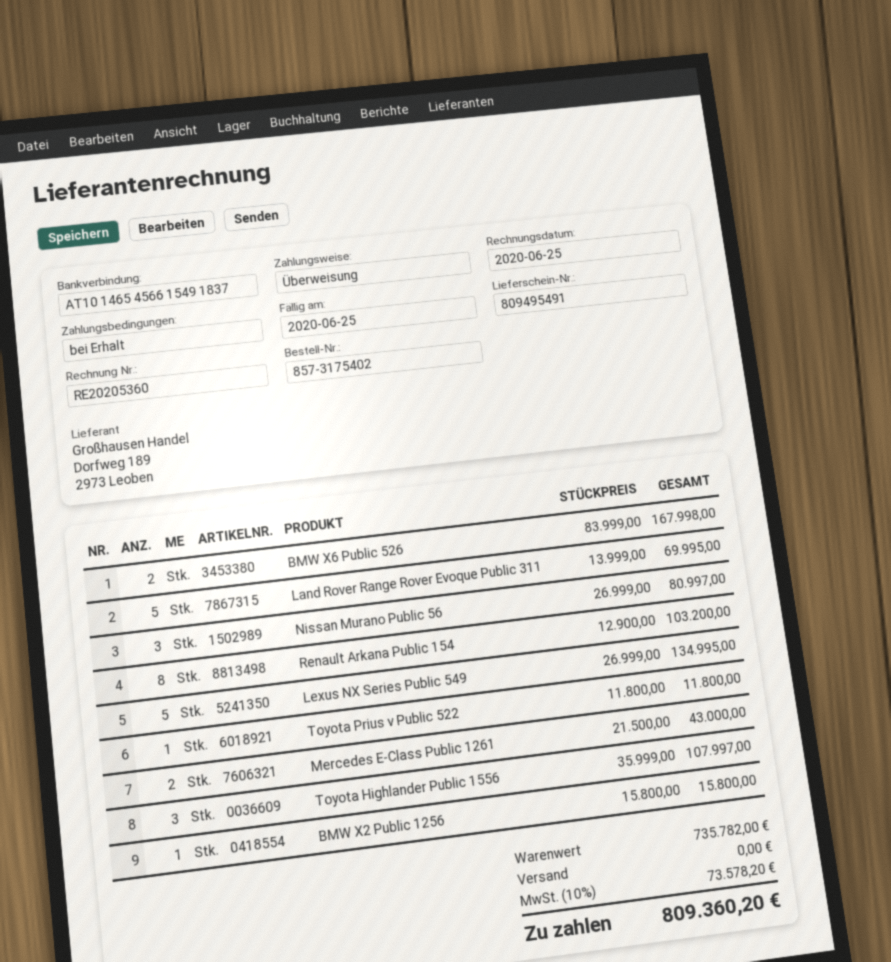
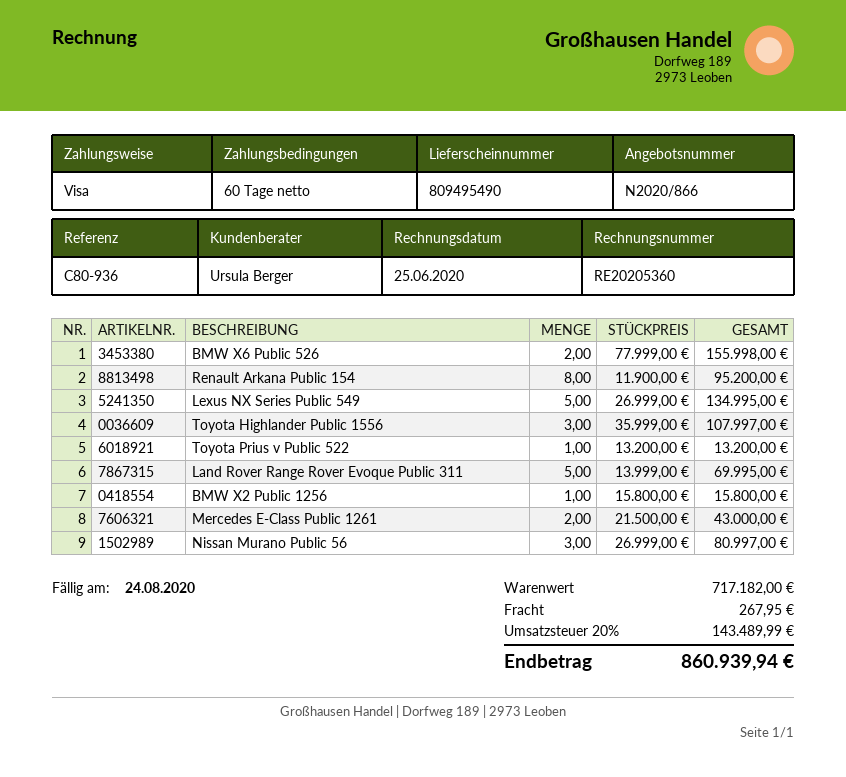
delivery note number: 809495491 -> 809495490
payment terms: on receipt -> 60 days
due date: 2020-06-25 -> 2020-08-24
payment method: bank transfer -> Visa
BMW X6 Public 526: 2 x 83999.00 = 167998.00 -> 2 x 77999.00 = 155998.00
Renault Arkana Public 154: 8 x 12900.00 = 103200.00 -> 8 x 11900.00 = 95200.00
Toyota Prius v Public 522: 1 x 11800.00 = 11800.00 -> 1 x 13200.00 = 13200.00
subtotal: 735782.00 -> 717182.00
shipping: 0.00 -> 267.95
tax: 10% = 73578.20 -> 20% = 143489.99
total: 809360.20 -> 860939.94

